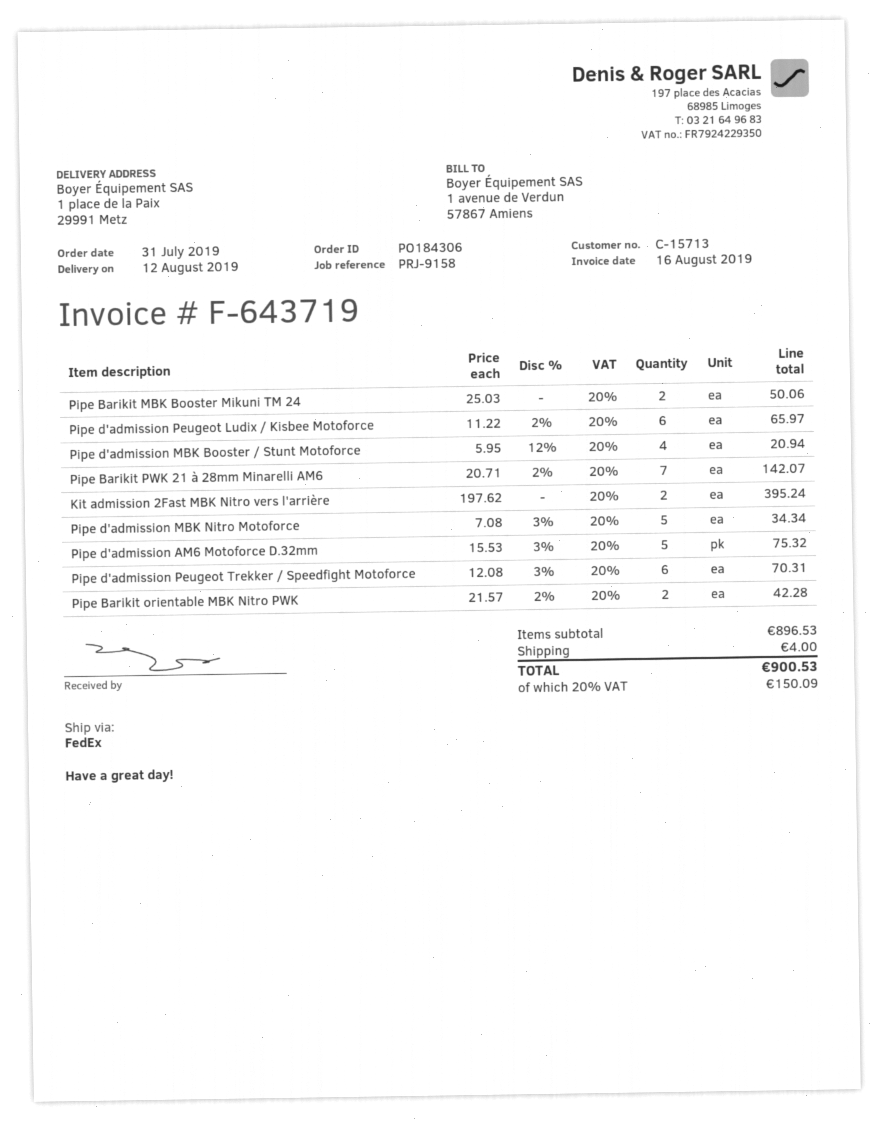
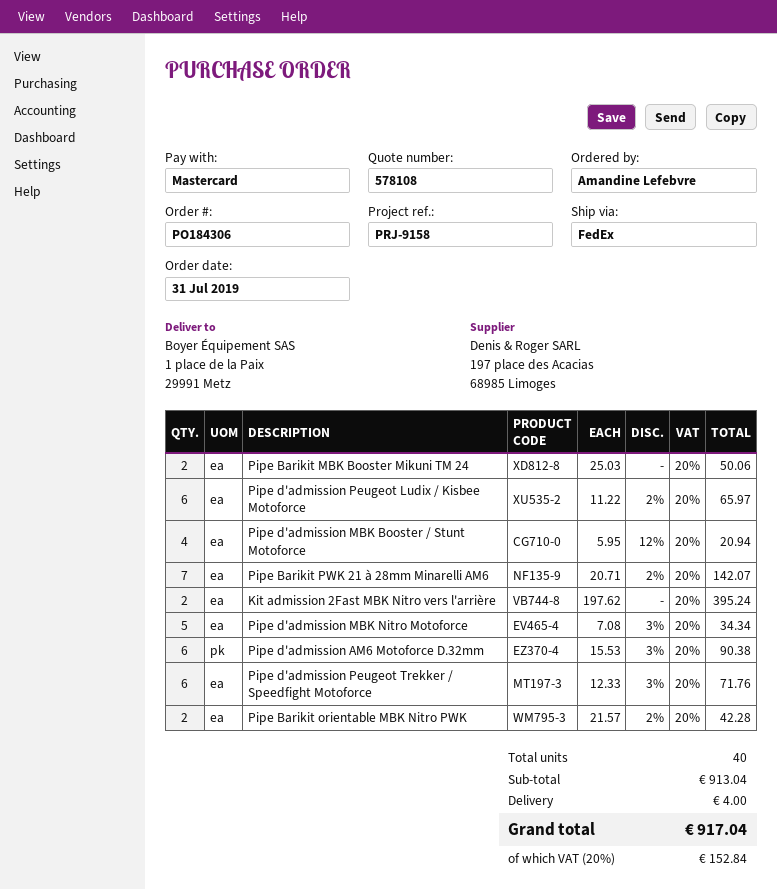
Pipe d'admission AM6 Motoforce D.32mm: 5 x 15.53 - 3% = 75.32 -> 6 x 15.53 - 3% = 90.38
Pipe d'admission Peugeot Trekker / Speedfight Motoforce: 6 x 12.08 - 3% = 70.31 -> 6 x 12.33 - 3% = 71.76
subtotal: 896.53 -> 913.04
tax: 20% = 150.09 -> 20% = 152.84
total: 900.53 -> 917.04

